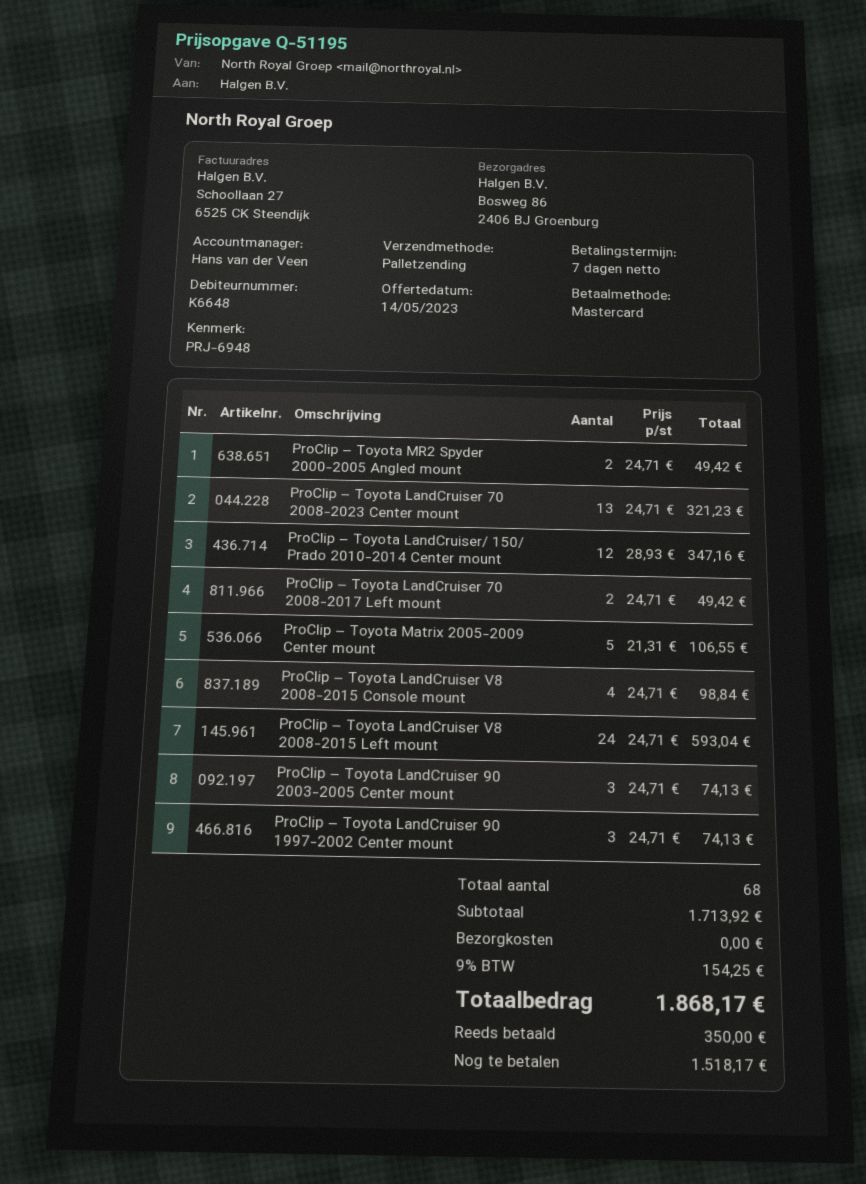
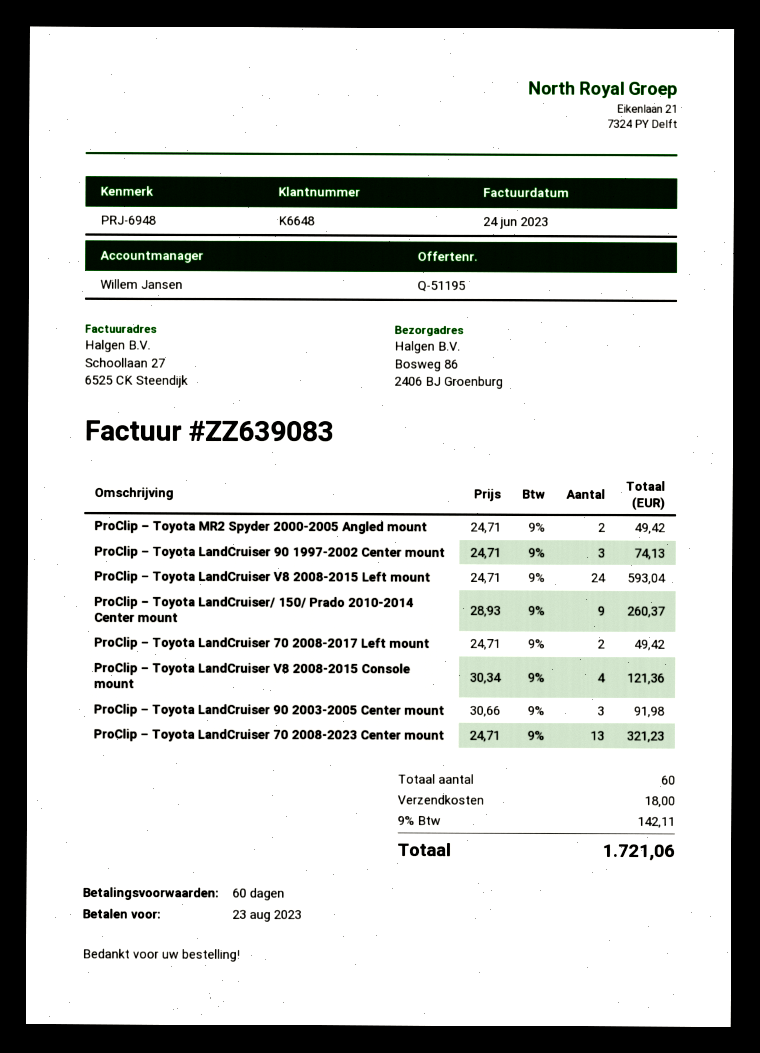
payment terms: 7 days -> 60 days
sales rep: Hans van der Veen -> Willem Jansen
ProClip – Toyota LandCruiser/ 150/ Prado 2010-2014 Center mount: 12 x 28.93 = 347.16 -> 9 x 28.93 = 260.37
ProClip – Toyota Matrix 2005-2009 Center mount: 5 x 21.31 = 106.55 -> none
ProClip – Toyota LandCruiser V8 2008-2015 Console mount: 4 x 24.71 = 98.84 -> 4 x 30.34 = 121.36
ProClip – Toyota LandCruiser 90 2003-2005 Center mount: 3 x 24.71 = 74.13 -> 3 x 30.66 = 91.98
total quantity: 68 -> 60
shipping: 0.00 -> 18.00
tax: 9% = 154.25 -> 9% = 142.11
total: 1868.17 -> 1721.06

